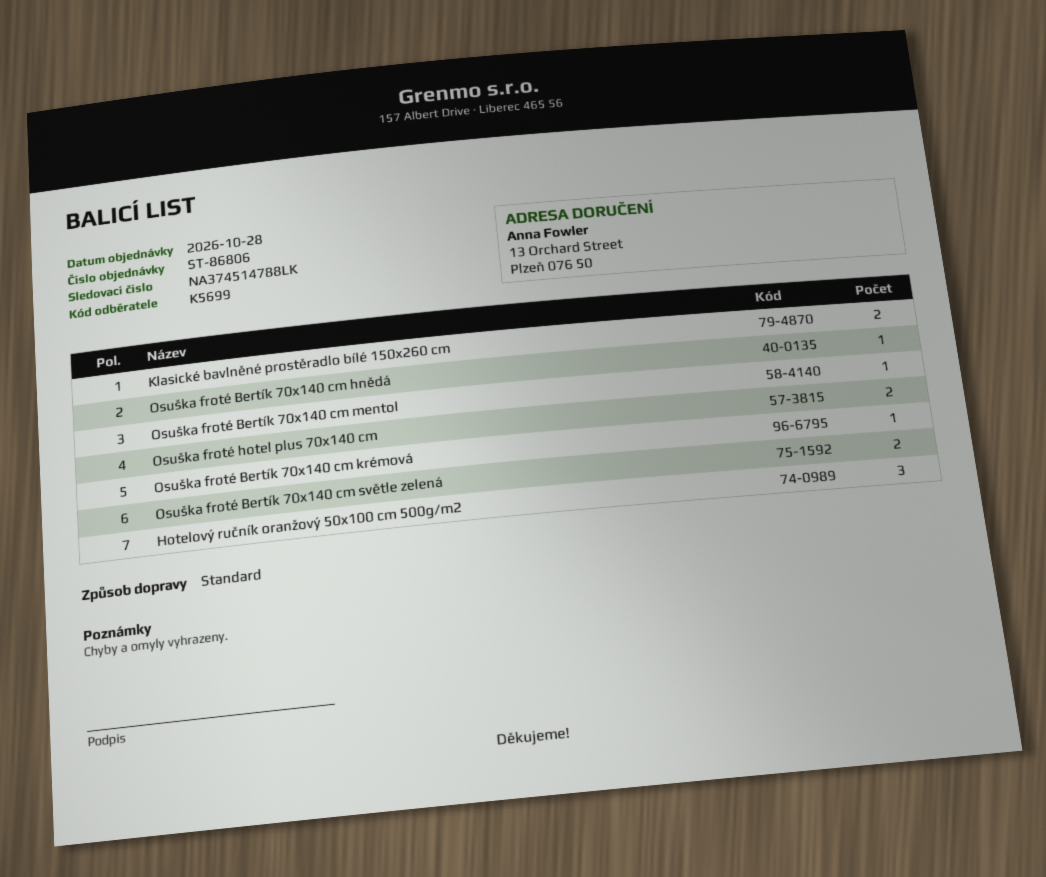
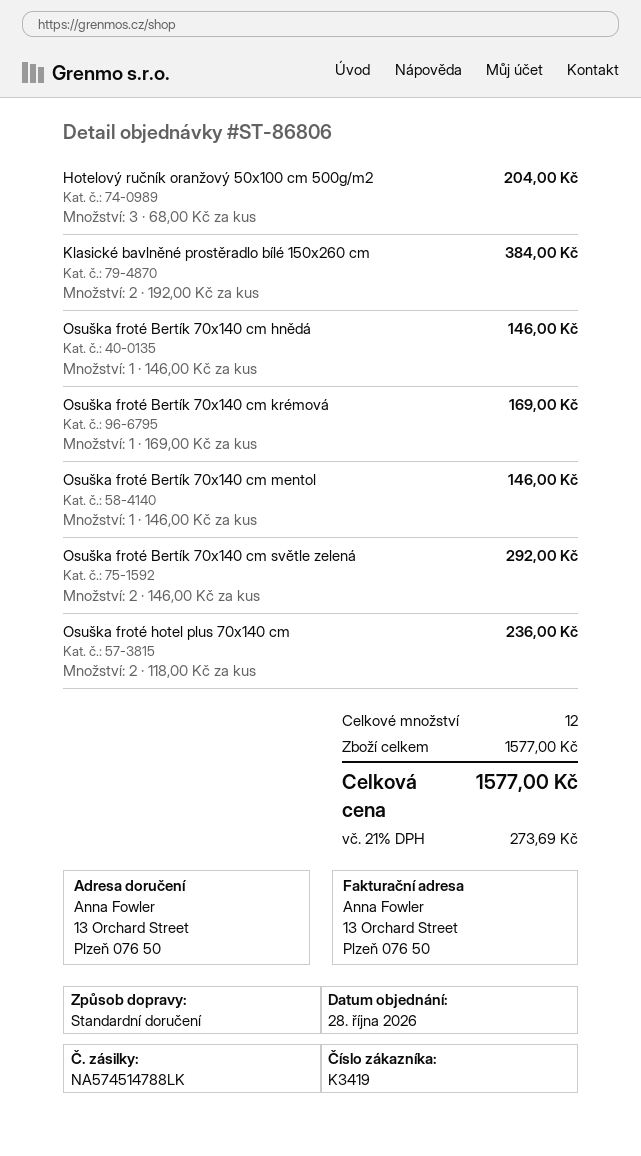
customer number: K5699 -> K3419
tracking number: NA374514788LK -> NA574514788LK

